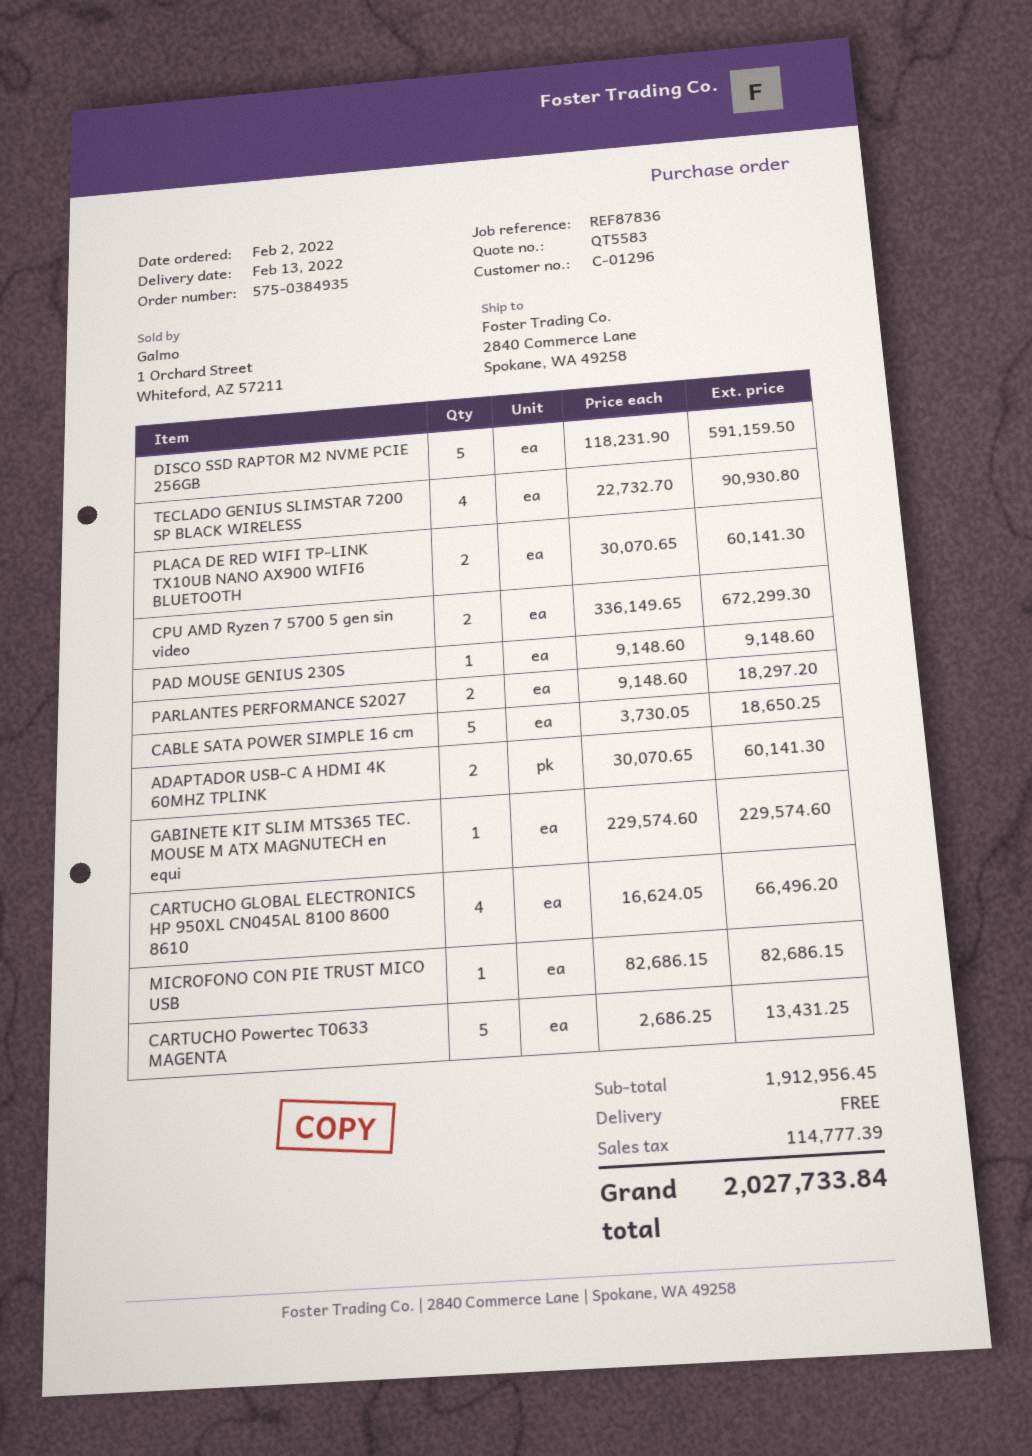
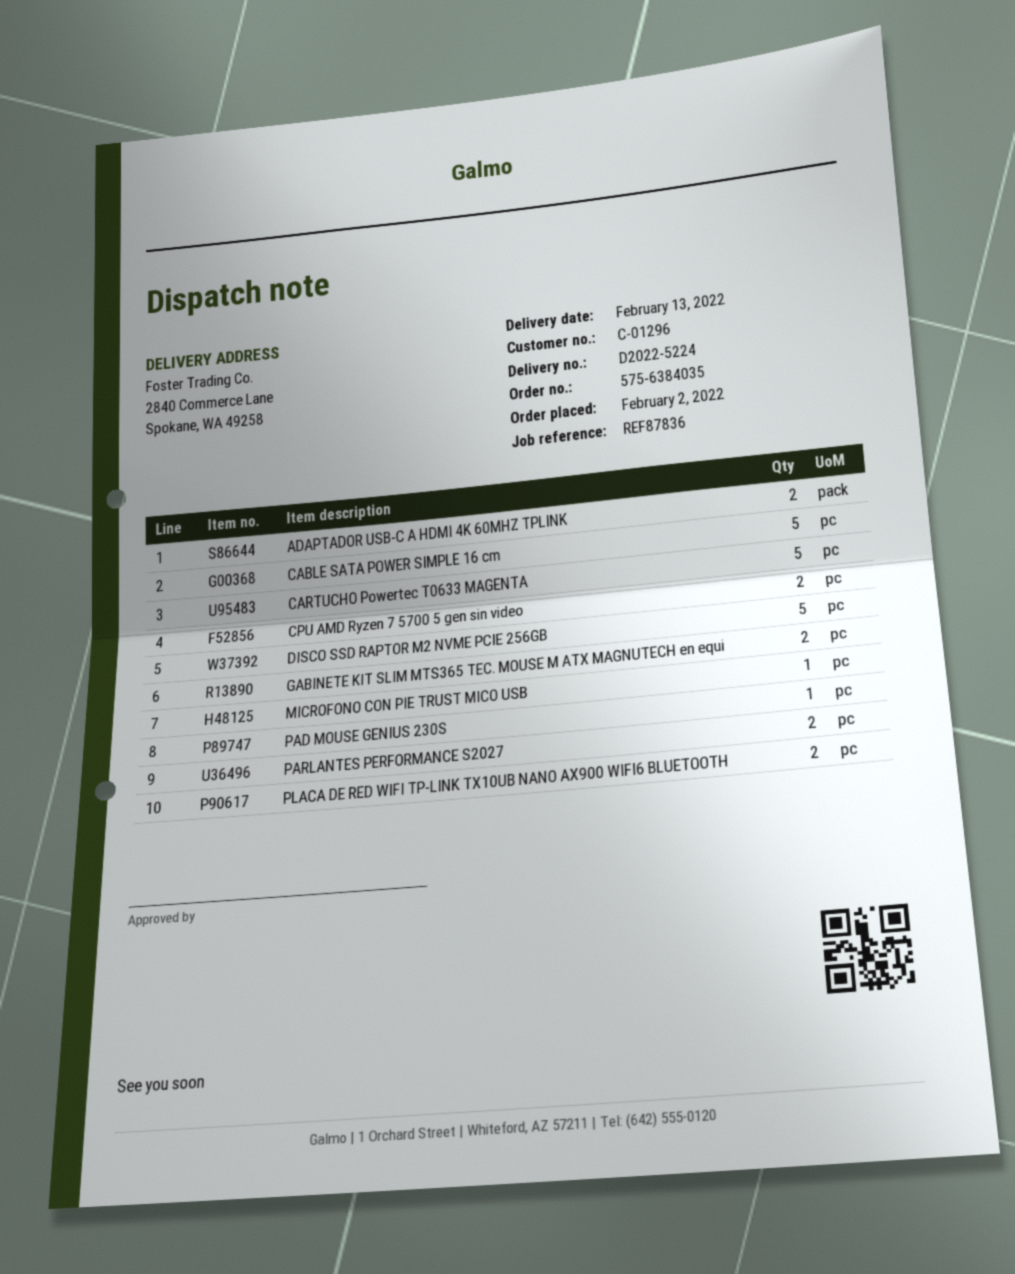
order number: 575-0384935 -> 575-6384035
TECLADO GENIUS SLIMSTAR 7200 SP BLACK WIRELESS: 4 -> none
GABINETE KIT SLIM MTS365 TEC. MOUSE M ATX MAGNUTECH en equi: 1 -> 2
CARTUCHO GLOBAL ELECTRONICS HP 950XL CN045AL 8100 8600 8610: 4 -> none

